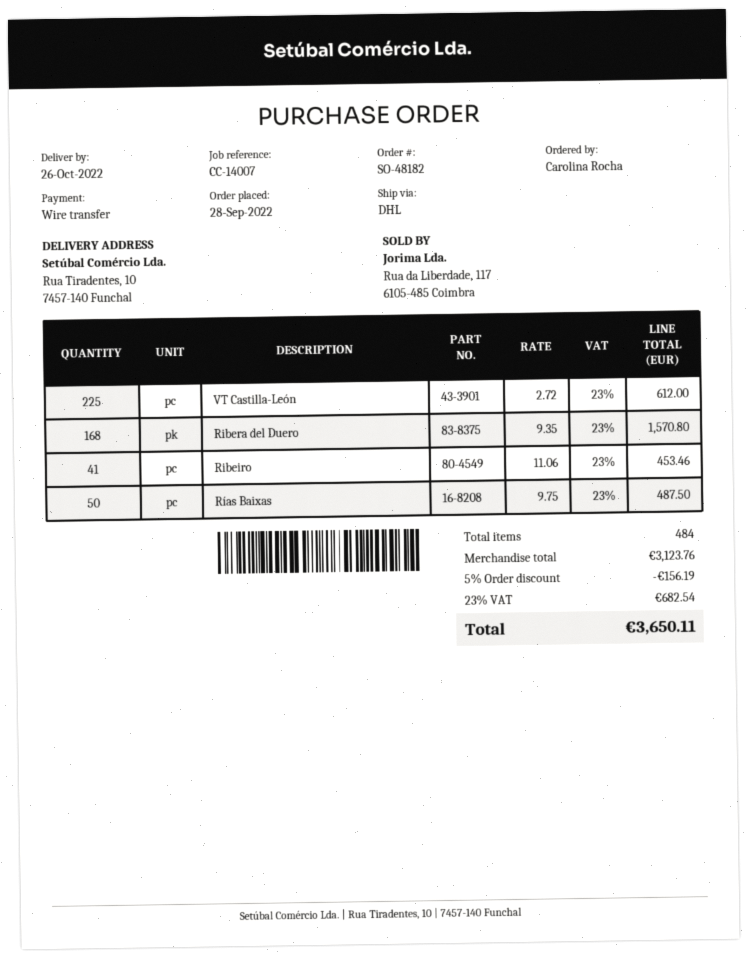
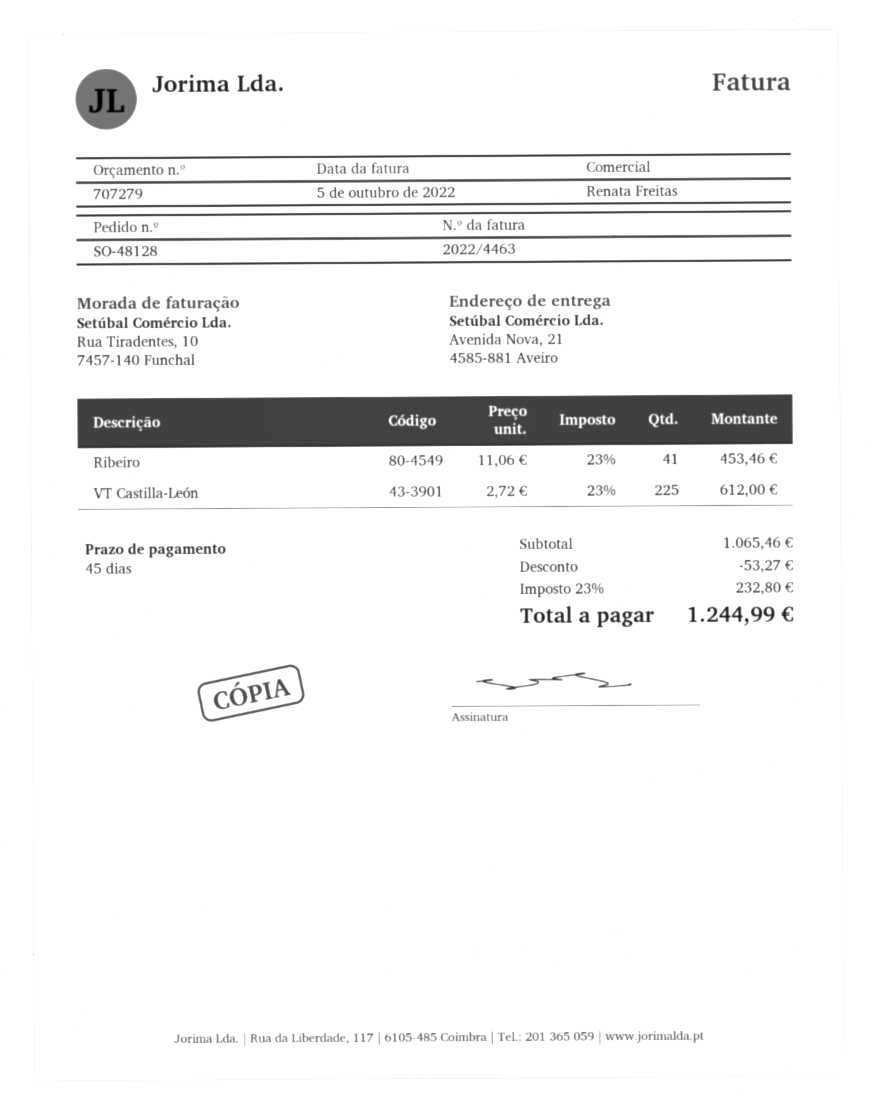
order number: SO-48182 -> SO-48128
ship to: Rua Tiradentes, 10, 7457-140 Funchal -> Avenida Nova, 21, 4585-881 Aveiro
Ribera del Duero: 168 x 9.35 = 1570.80 -> none
Rías Baixas: 50 x 9.75 = 487.50 -> none
subtotal: 3123.76 -> 1065.46
discount: 156.19 -> 53.27
tax: 23% = 682.54 -> 23% = 232.80
total: 3650.11 -> 1244.99

